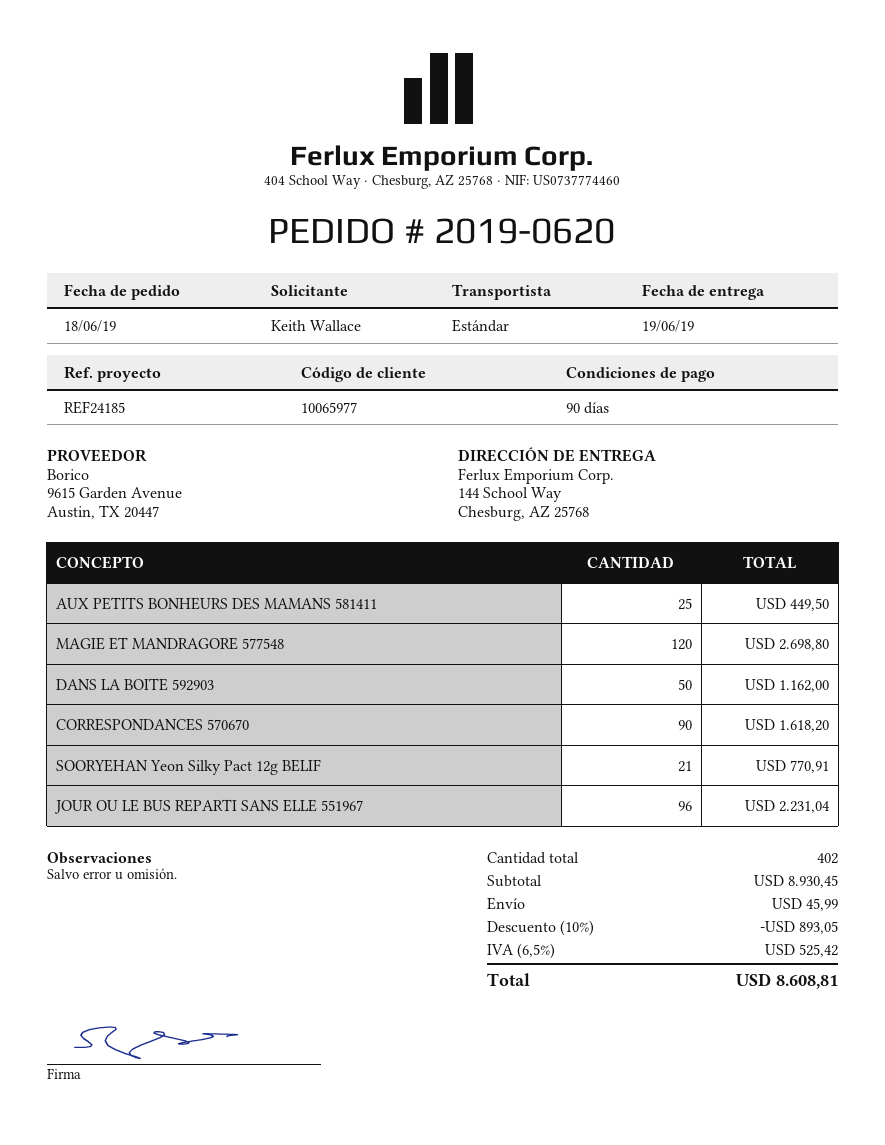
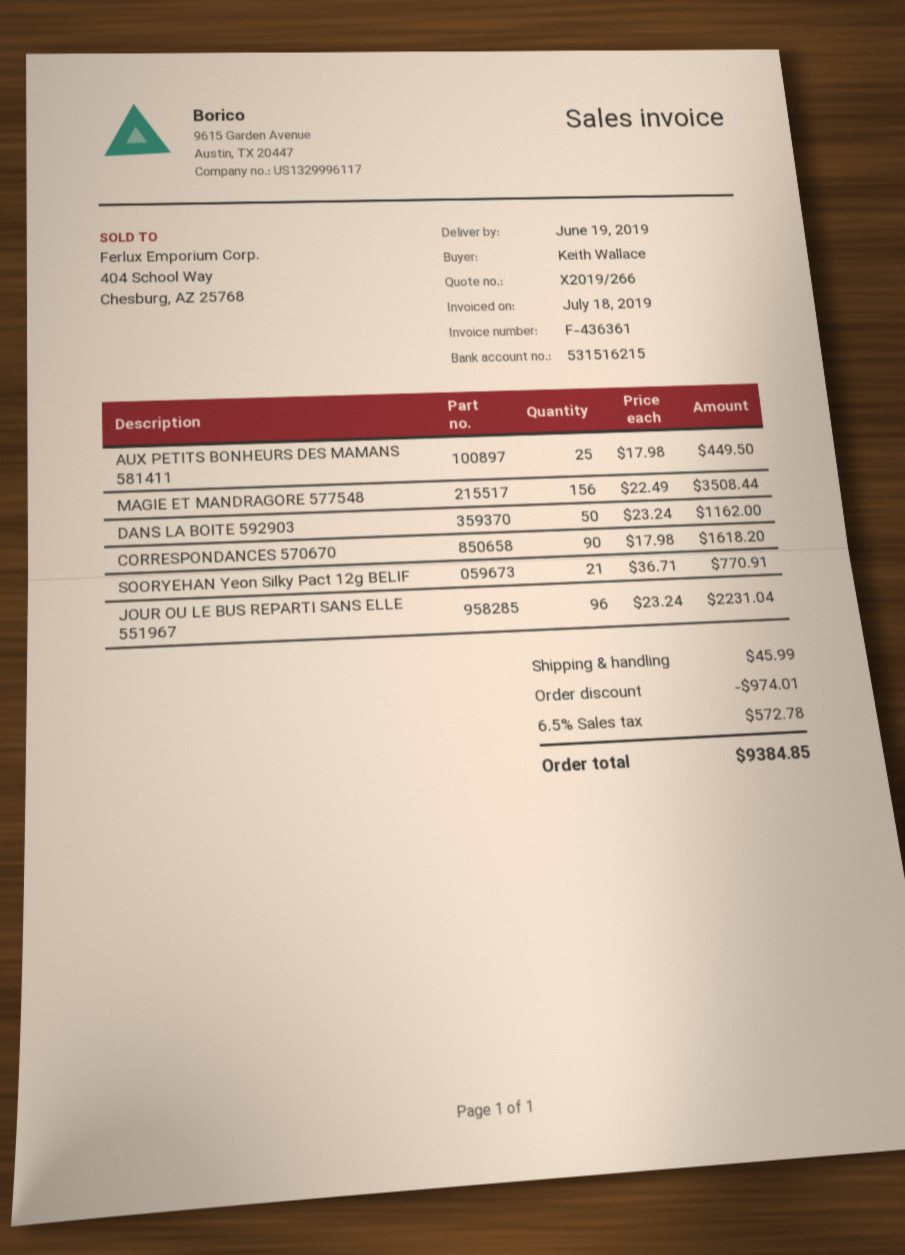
MAGIE ET MANDRAGORE 577548: 120 for 2698.80 -> 156 for 3508.44
discount: 893.05 -> 974.01
tax: 6.5% = 525.42 -> 6.5% = 572.78
total: 8608.81 -> 9384.85

